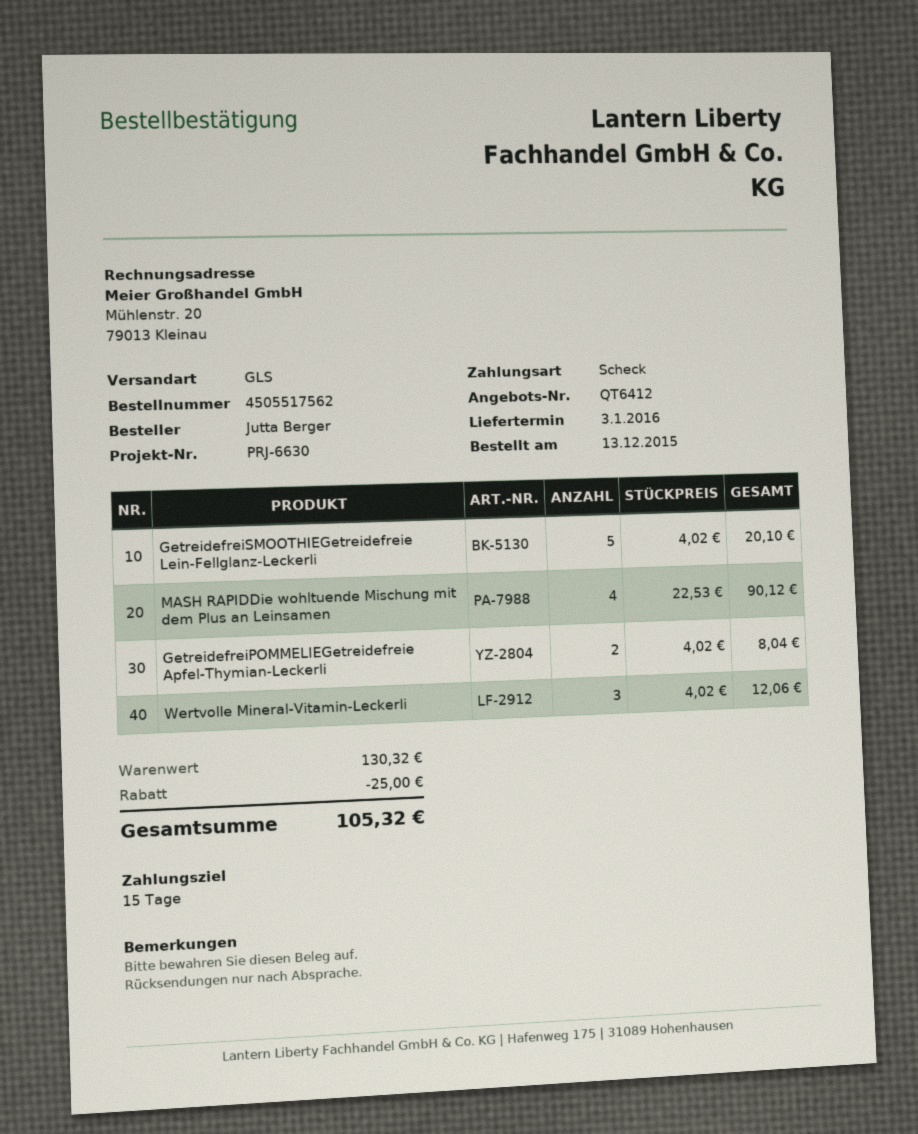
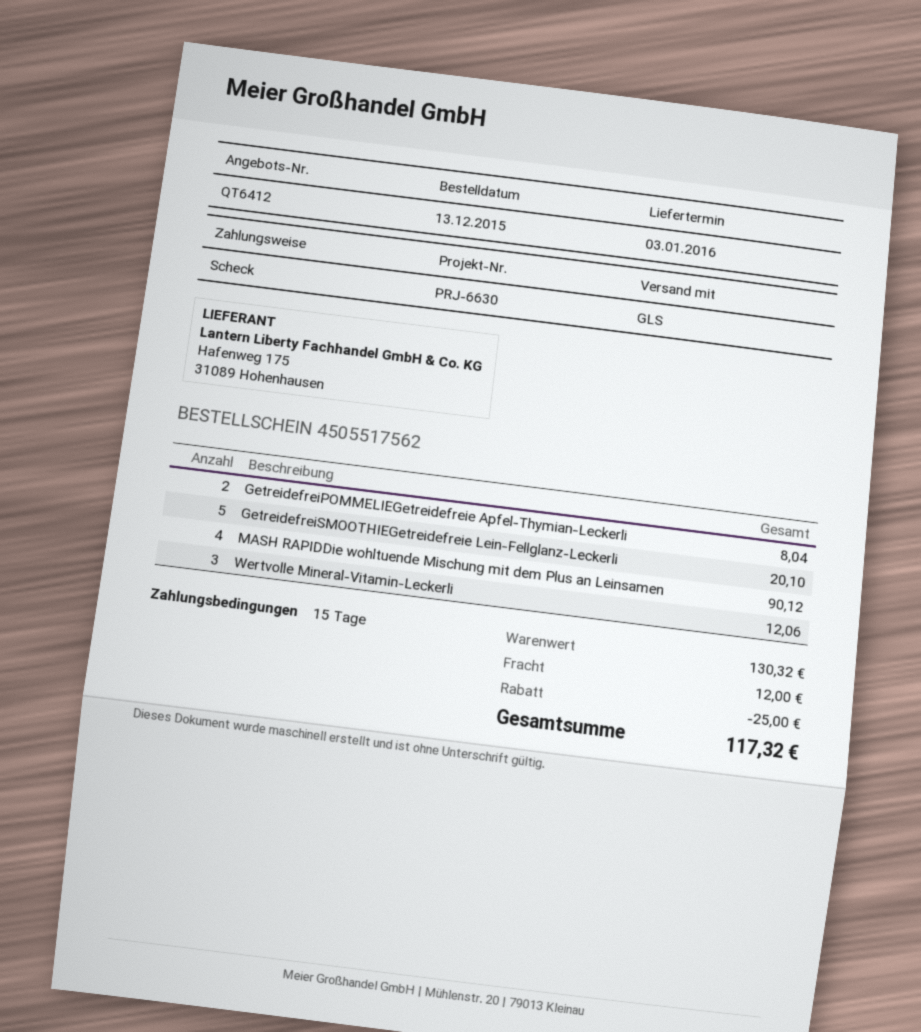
shipping: none -> 12.00
total: 105.32 -> 117.32

